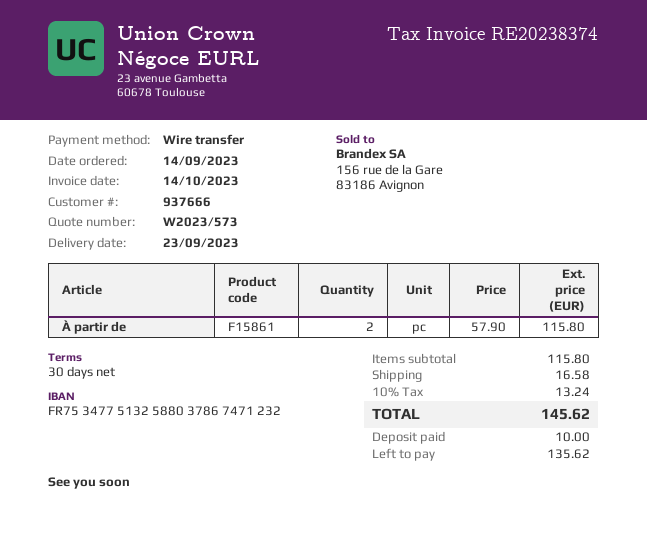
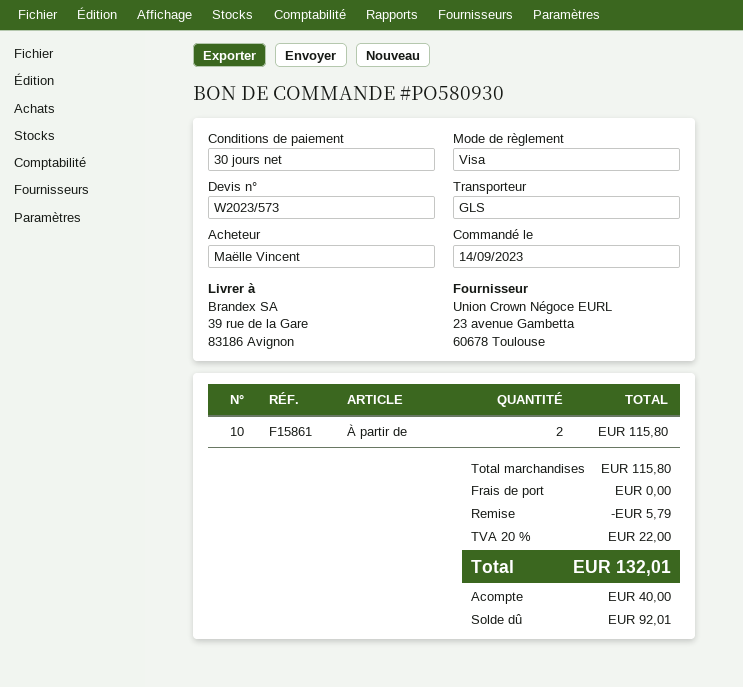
payment method: bank transfer -> Visa
discount: none -> 5.79
shipping: 16.58 -> 0.00
tax: 10% = 13.24 -> 20% = 22.00
total: 145.62 -> 132.01
deposit: 10.00 -> 40.00
balance: 135.62 -> 92.01

